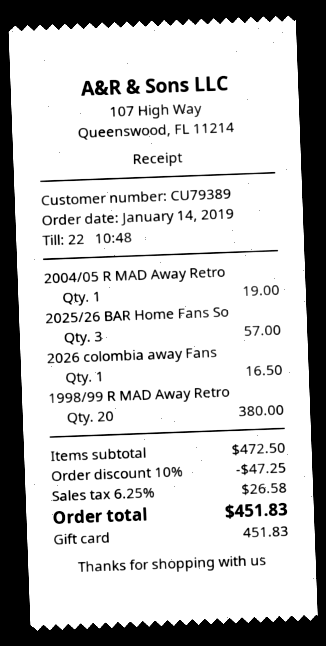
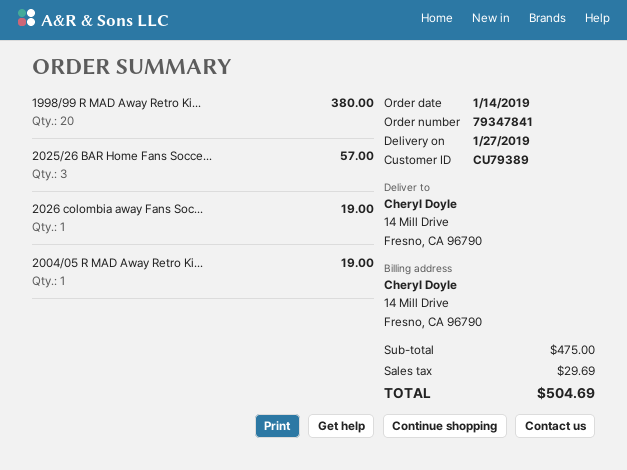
2026 colombia away Fans: 1 for 16.50 -> 1 for 19.00
subtotal: 472.50 -> 475.00
discount: 10% = 47.25 -> none
tax: 26.58 -> 29.69
total: 451.83 -> 504.69

